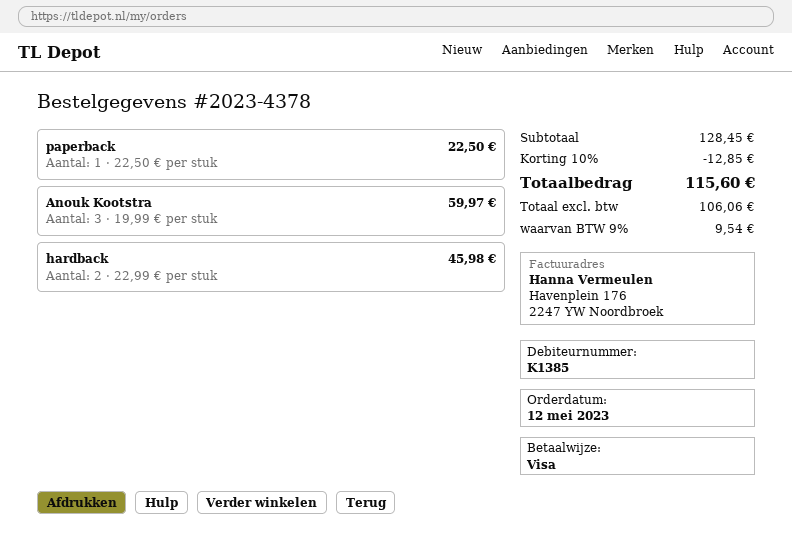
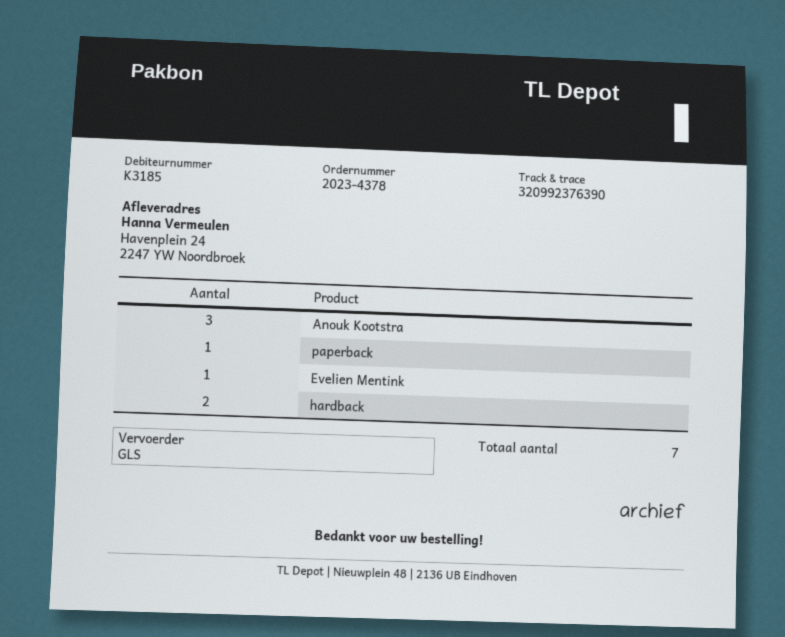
customer number: K1385 -> K3185
Evelien Mentink: none -> 1

